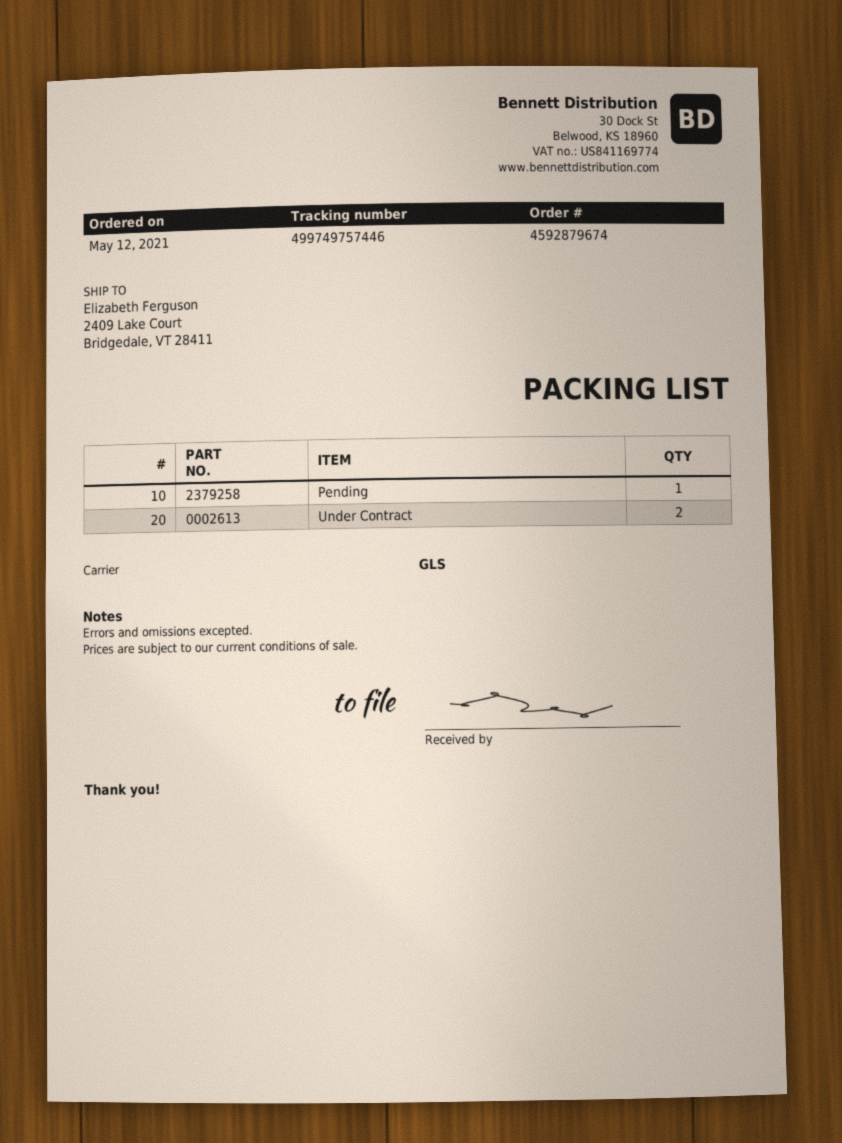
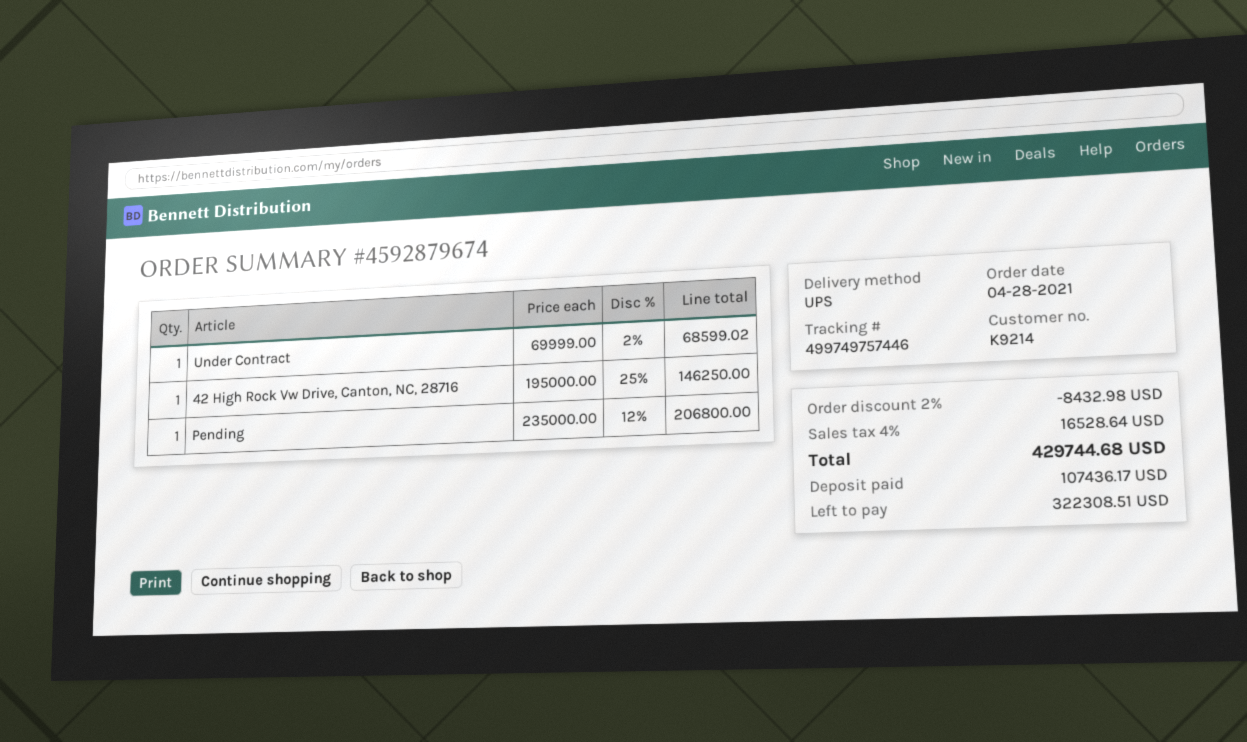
order date: 2021-05-12 -> 2021-04-28
shipping method: GLS -> UPS
Under Contract: 2 -> 1
42 High Rock Vw Drive, Canton, NC, 28716: none -> 1

